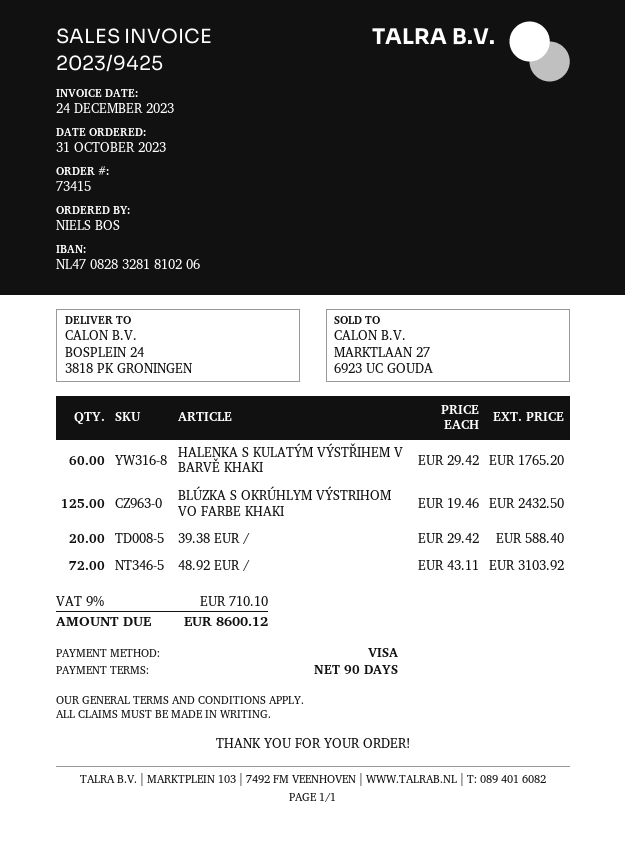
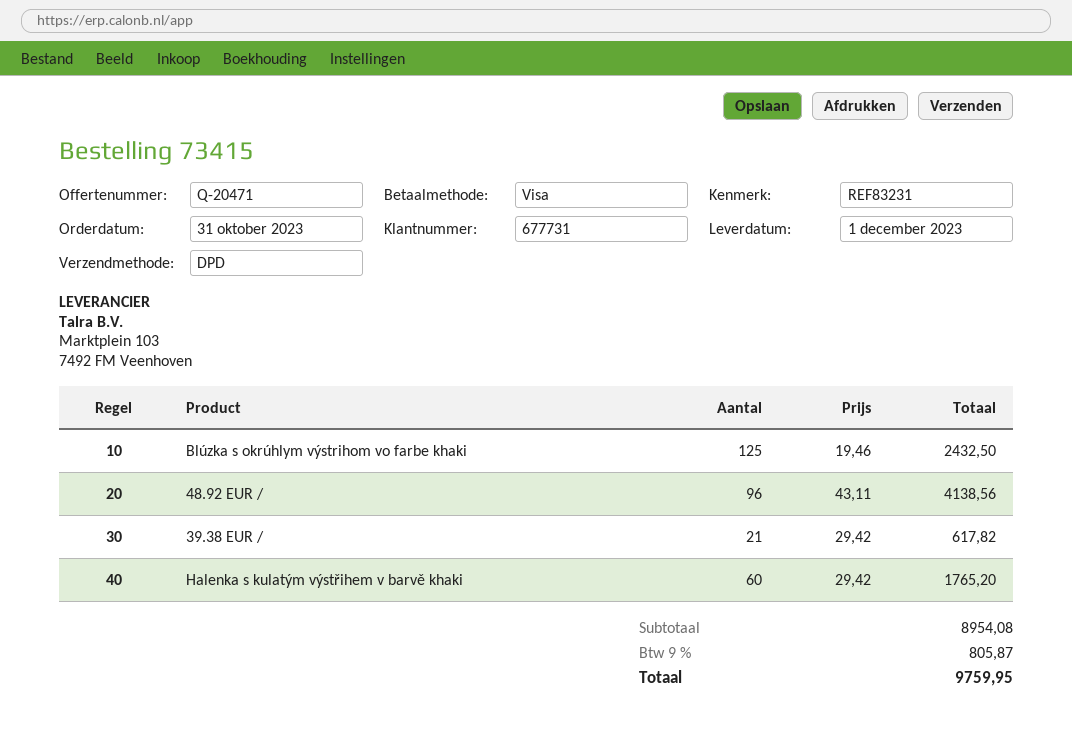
39.38 EUR /: 20 x 29.42 = 588.40 -> 21 x 29.42 = 617.82
48.92 EUR /: 72 x 43.11 = 3103.92 -> 96 x 43.11 = 4138.56
tax: 9% = 710.10 -> 9% = 805.87
total: 8600.12 -> 9759.95

